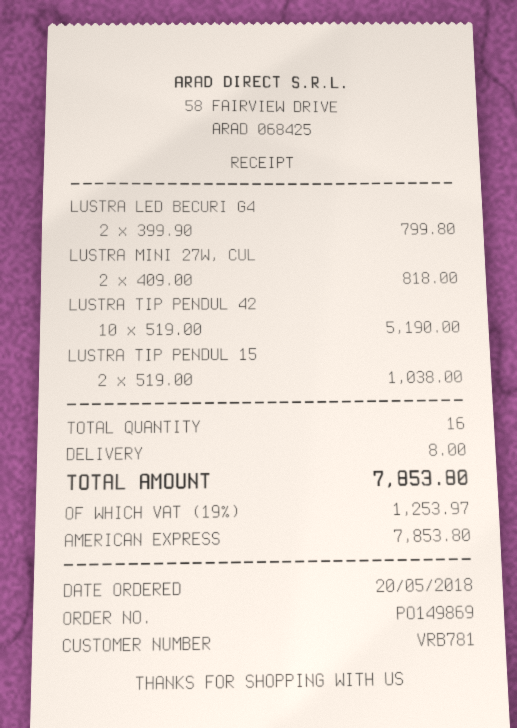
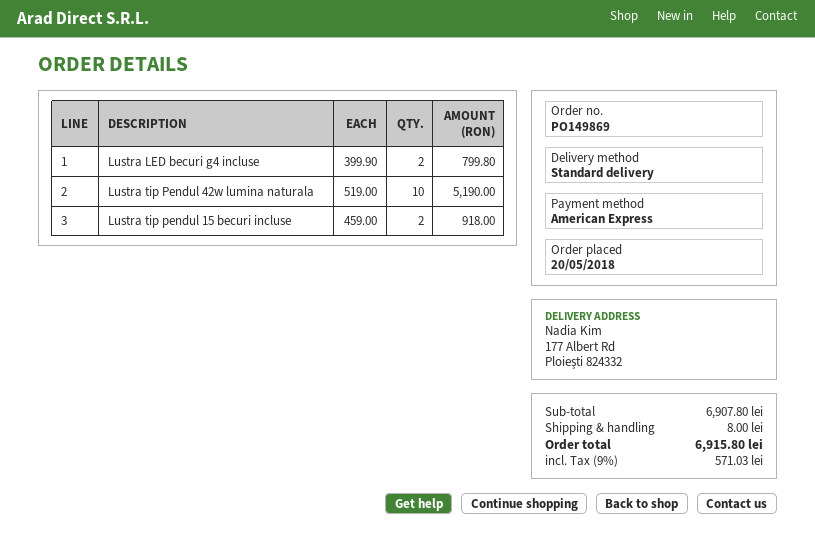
LUSTRA MINI 27W, CUL: 2 x 409.00 = 818.00 -> none
LUSTRA TIP PENDUL 15: 2 x 519.00 = 1038.00 -> 2 x 459.00 = 918.00
tax: 19% = 1253.97 -> 9% = 571.03
total: 7853.80 -> 6915.80

